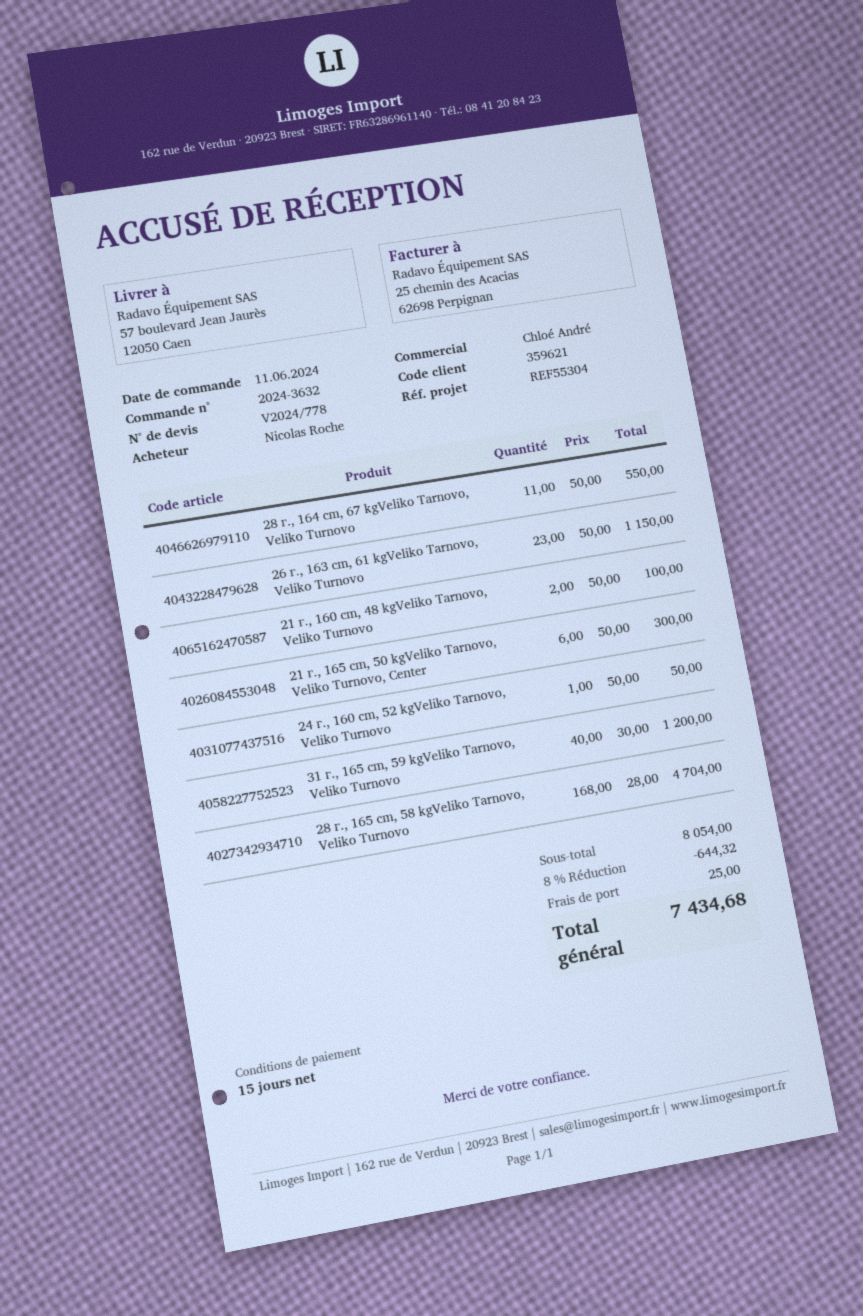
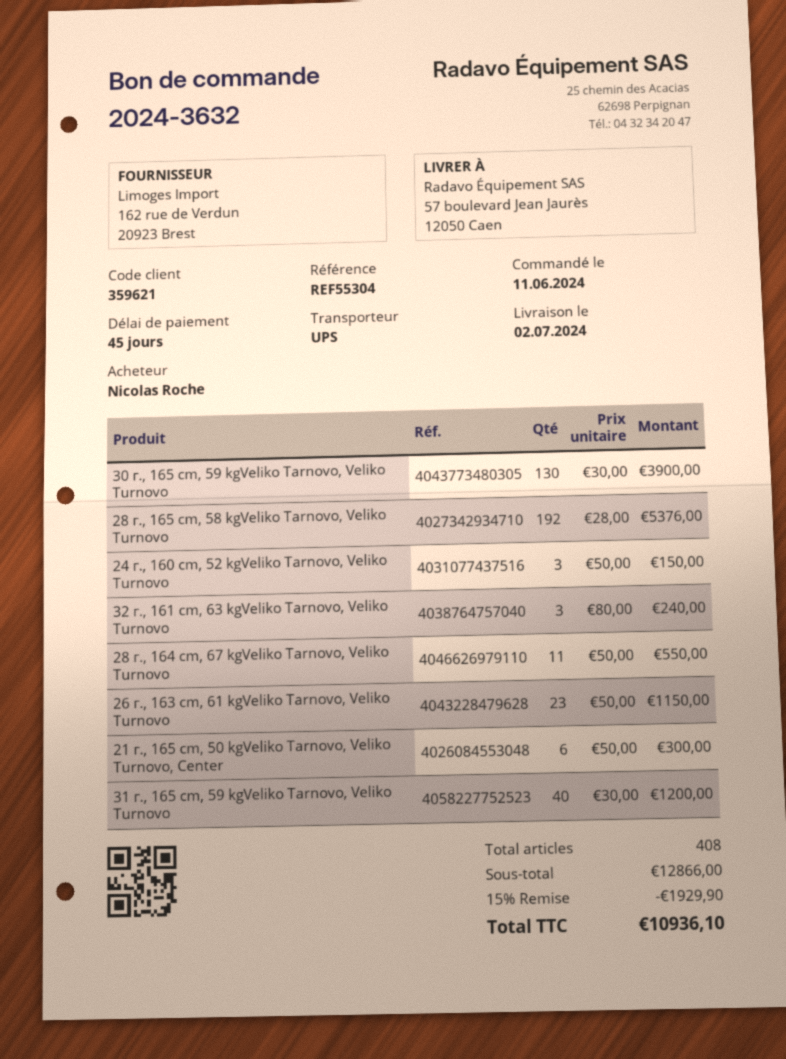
payment terms: 15 days -> 45 days
21 г., 160 cm, 48 kgVeliko Tarnovo, Veliko Turnovo: 2 x 50.00 = 100.00 -> none
24 г., 160 cm, 52 kgVeliko Tarnovo, Veliko Turnovo: 1 x 50.00 = 50.00 -> 3 x 50.00 = 150.00
28 г., 165 cm, 58 kgVeliko Tarnovo, Veliko Turnovo: 168 x 28.00 = 4704.00 -> 192 x 28.00 = 5376.00
30 г., 165 cm, 59 kgVeliko Tarnovo, Veliko Turnovo: none -> 130 x 30.00 = 3900.00
32 г., 161 cm, 63 kgVeliko Tarnovo, Veliko Turnovo: none -> 3 x 80.00 = 240.00
subtotal: 8054.00 -> 12866.00
discount: 8% = 644.32 -> 15% = 1929.90
shipping: 25.00 -> none
total: 7434.68 -> 10936.10

